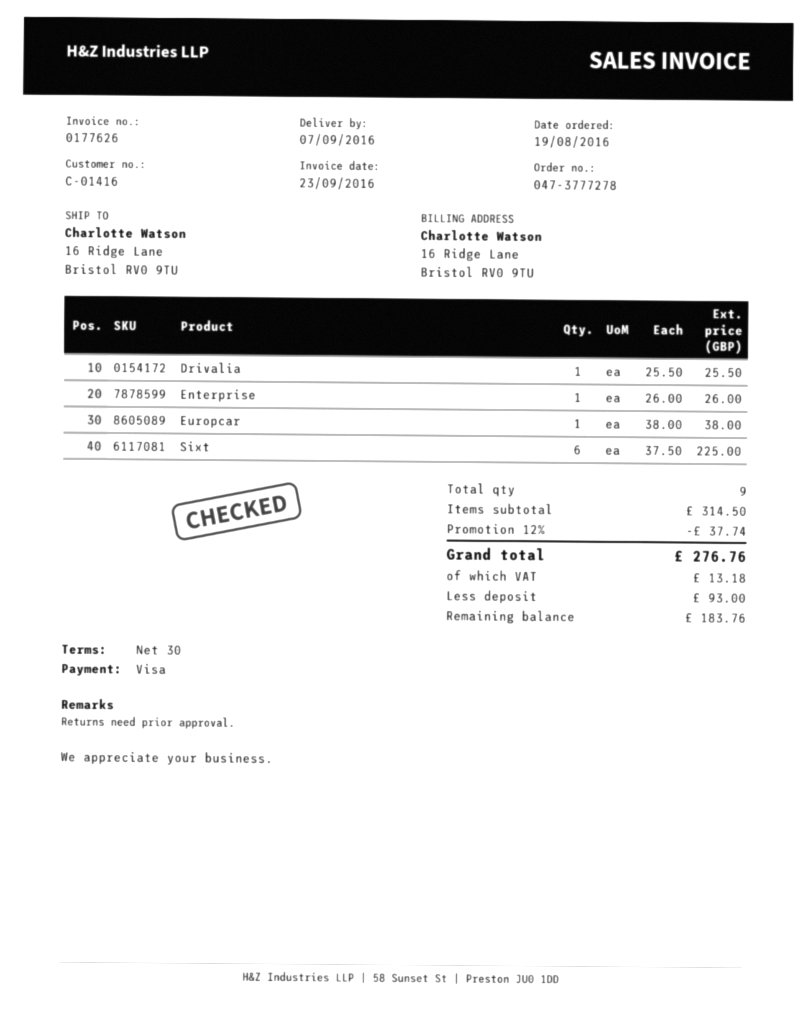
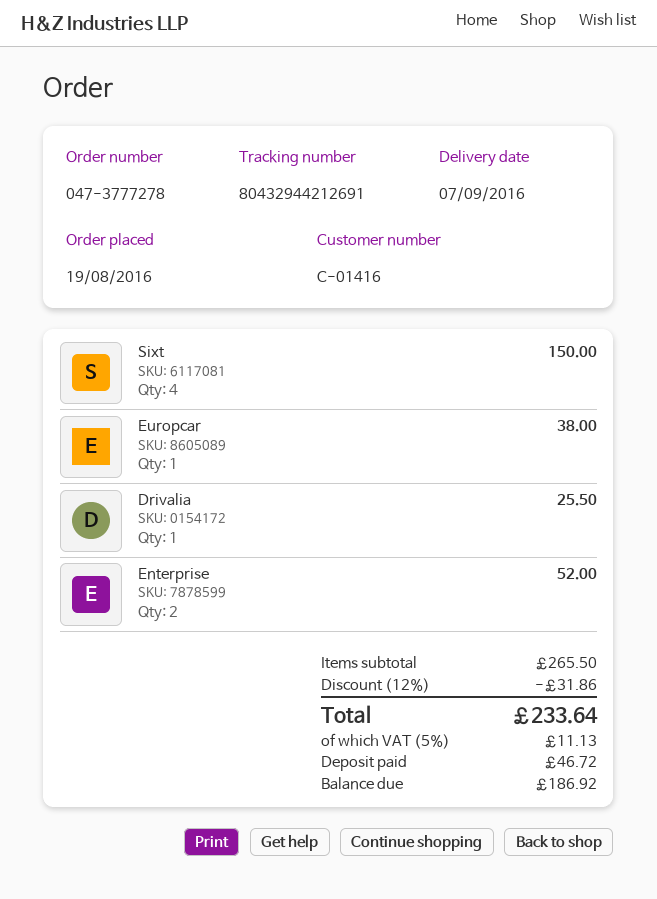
Enterprise: 1 for 26.00 -> 2 for 52.00
Sixt: 6 for 225.00 -> 4 for 150.00
subtotal: 314.50 -> 265.50
discount: 12% = 37.74 -> 12% = 31.86
tax: 13.18 -> 11.13
total: 276.76 -> 233.64
deposit: 93.00 -> 46.72
balance: 183.76 -> 186.92

